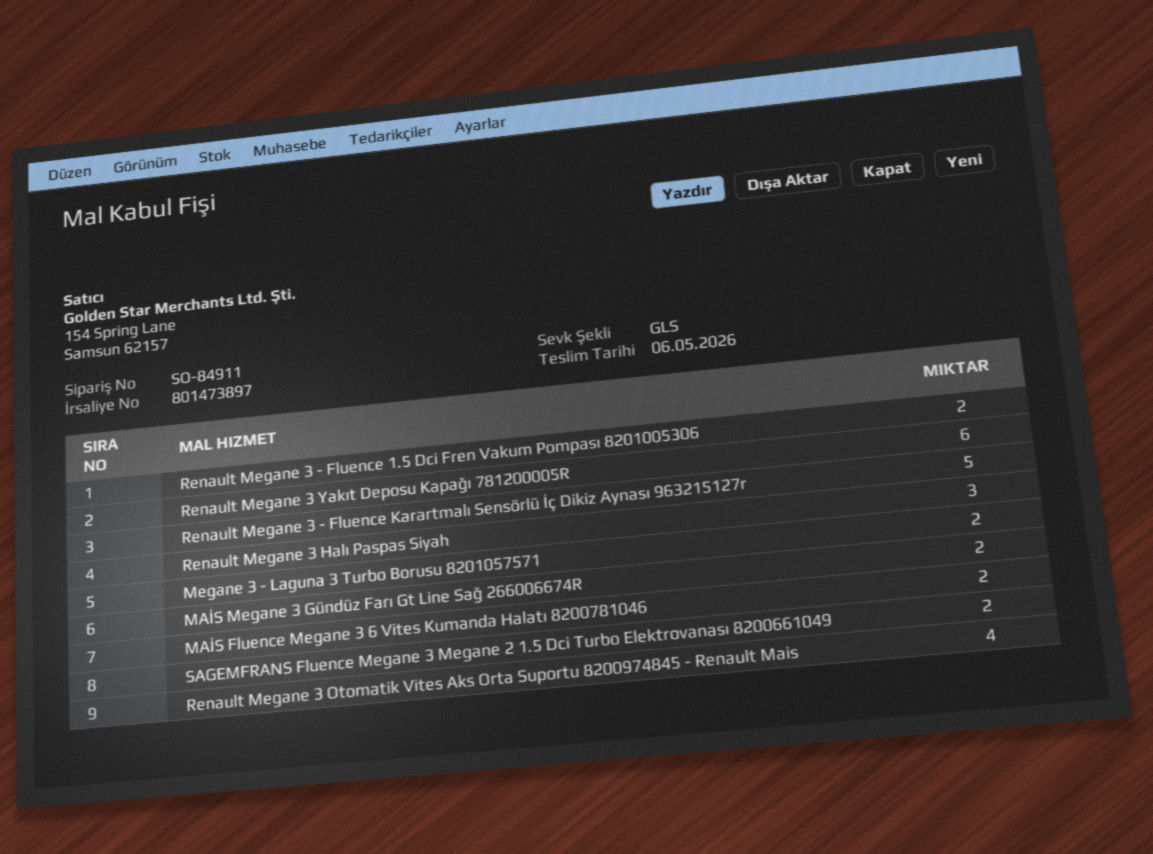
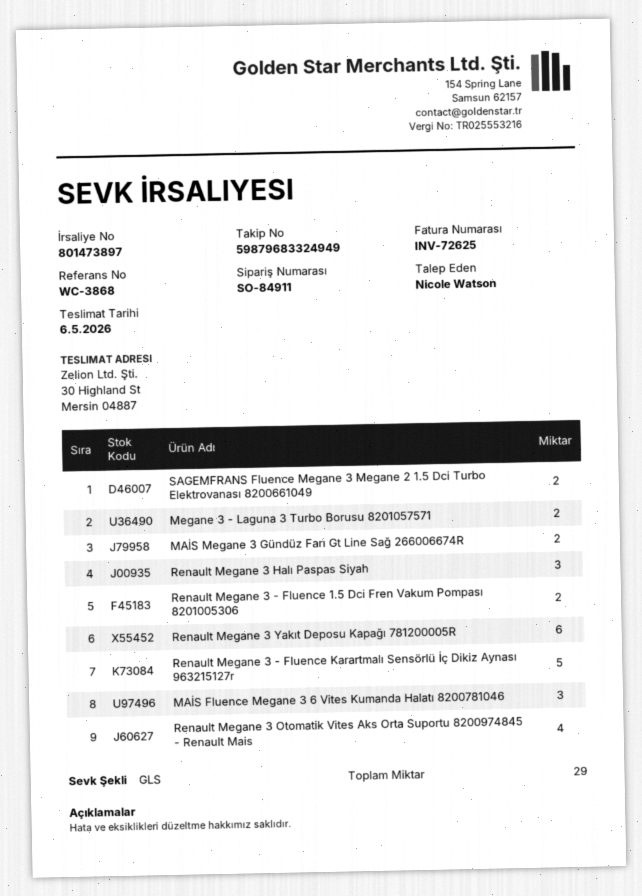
MAİS Fluence Megane 3 6 Vites Kumanda Halatı 8200781046: 2 -> 3

